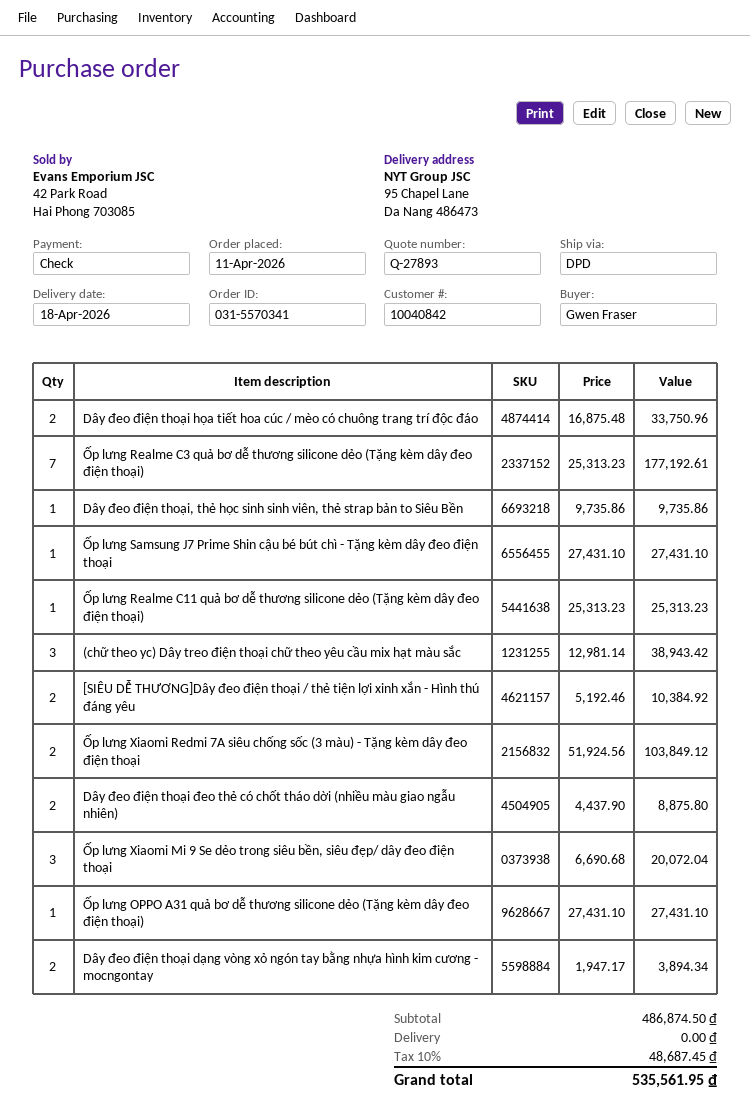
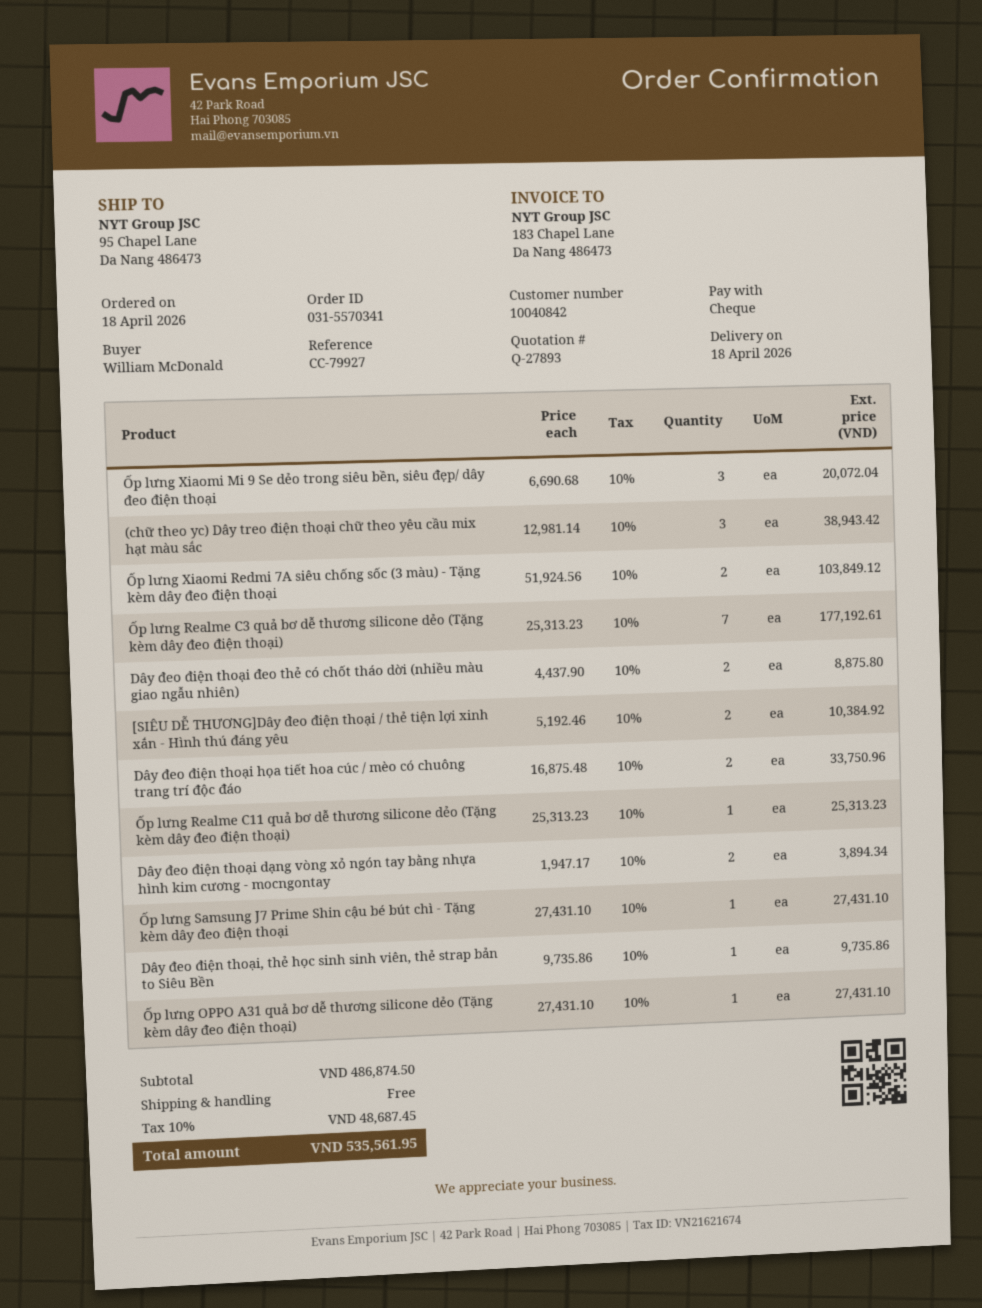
order date: 2026-04-11 -> 2026-04-18
ordered by: Gwen Fraser -> William McDonald

